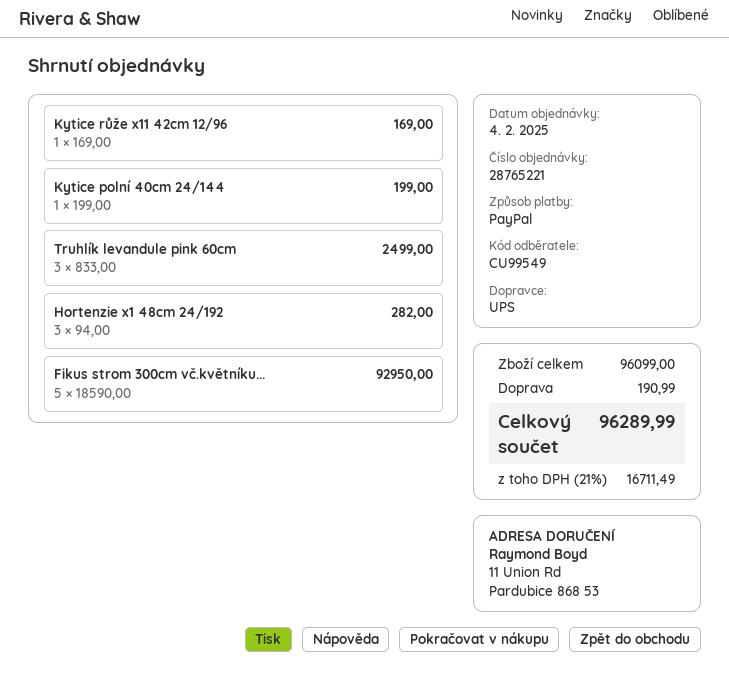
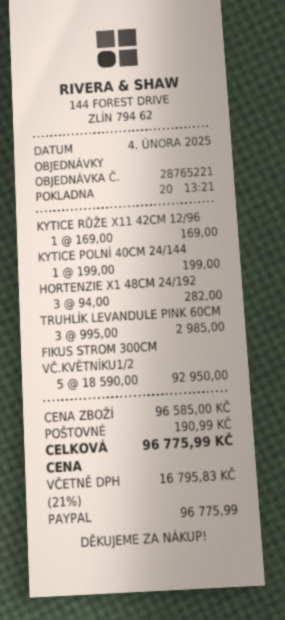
Truhlík levandule pink 60cm: 3 x 833.00 = 2499.00 -> 3 x 995.00 = 2985.00
subtotal: 96099.00 -> 96585.00
tax: 21% = 16711.49 -> 21% = 16795.83
total: 96289.99 -> 96775.99

